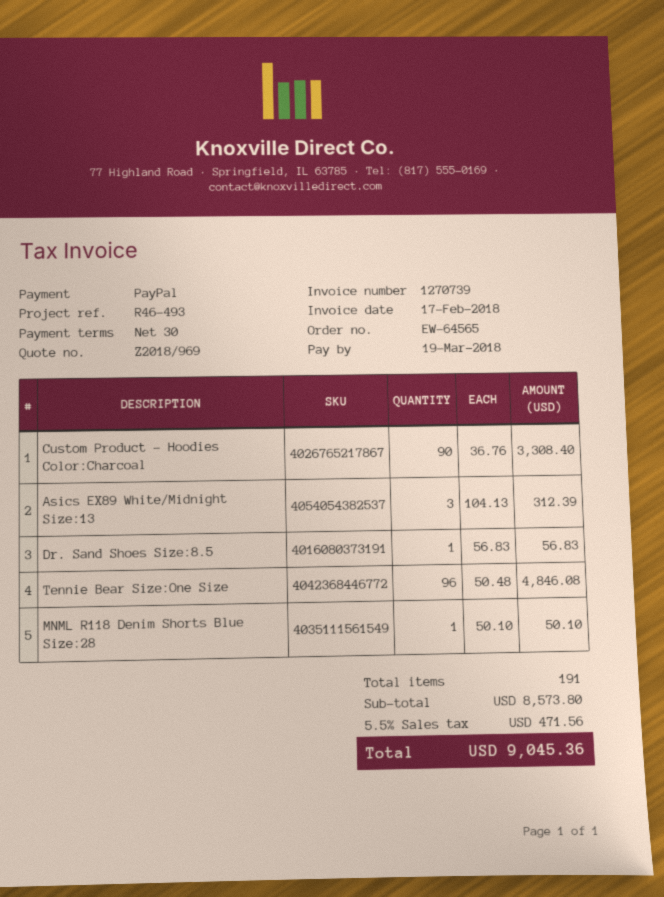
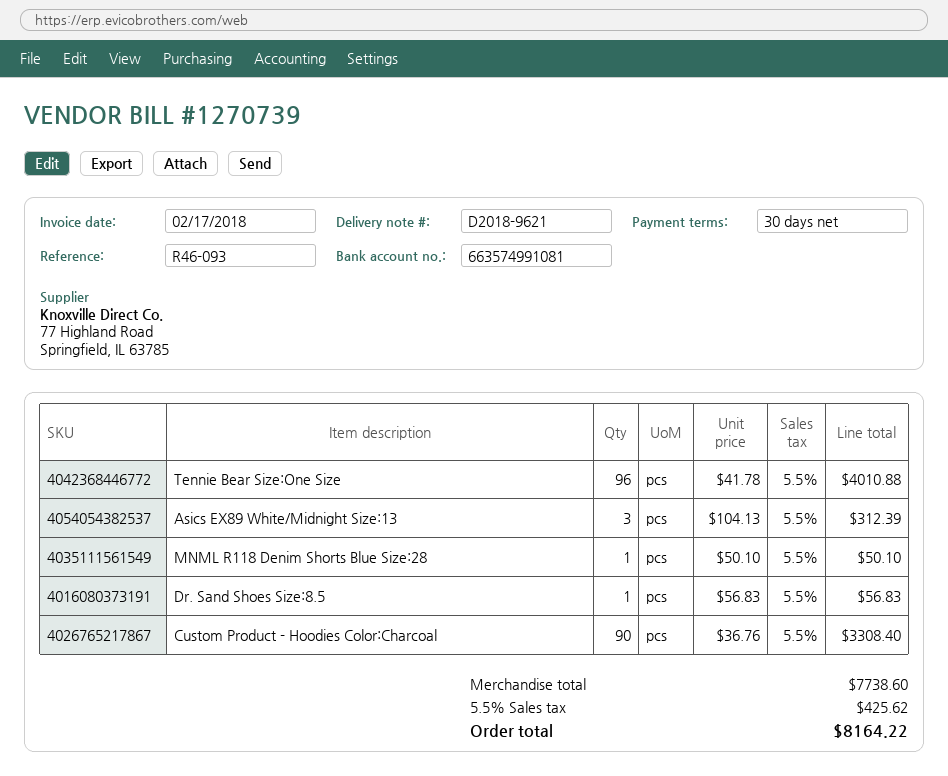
reference: R46-493 -> R46-093
Tennie Bear Size:One Size: 96 x 50.48 = 4846.08 -> 96 x 41.78 = 4010.88
subtotal: 8573.80 -> 7738.60
tax: 5.5% = 471.56 -> 5.5% = 425.62
total: 9045.36 -> 8164.22

